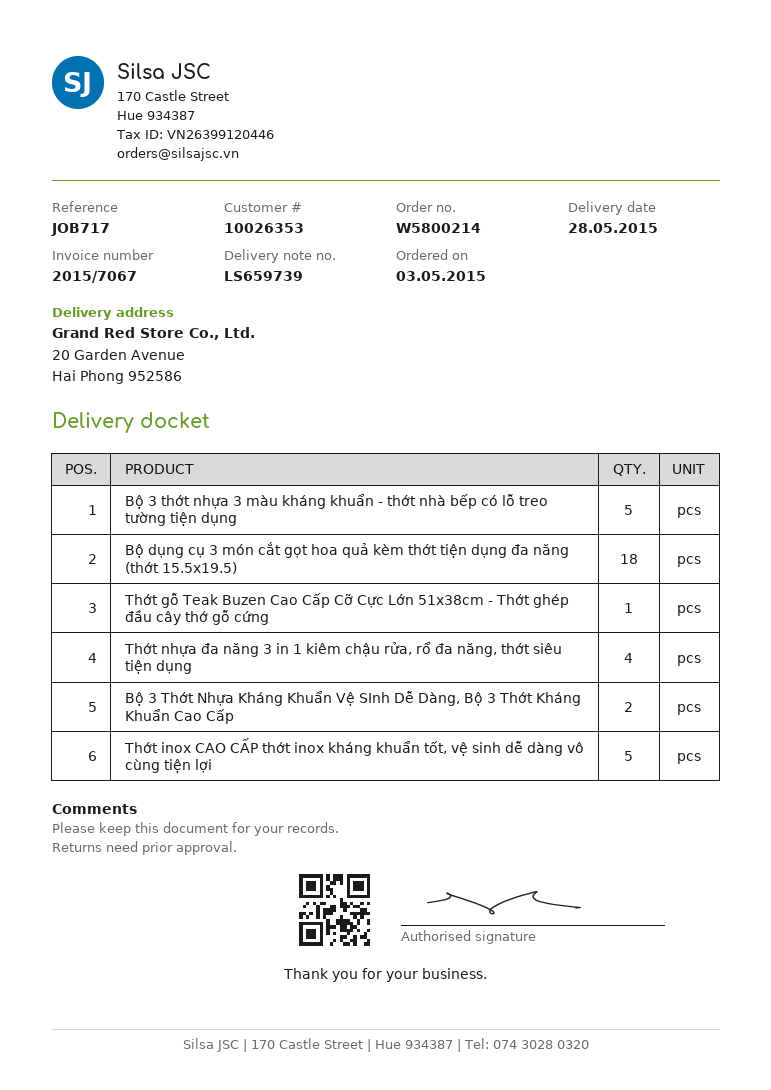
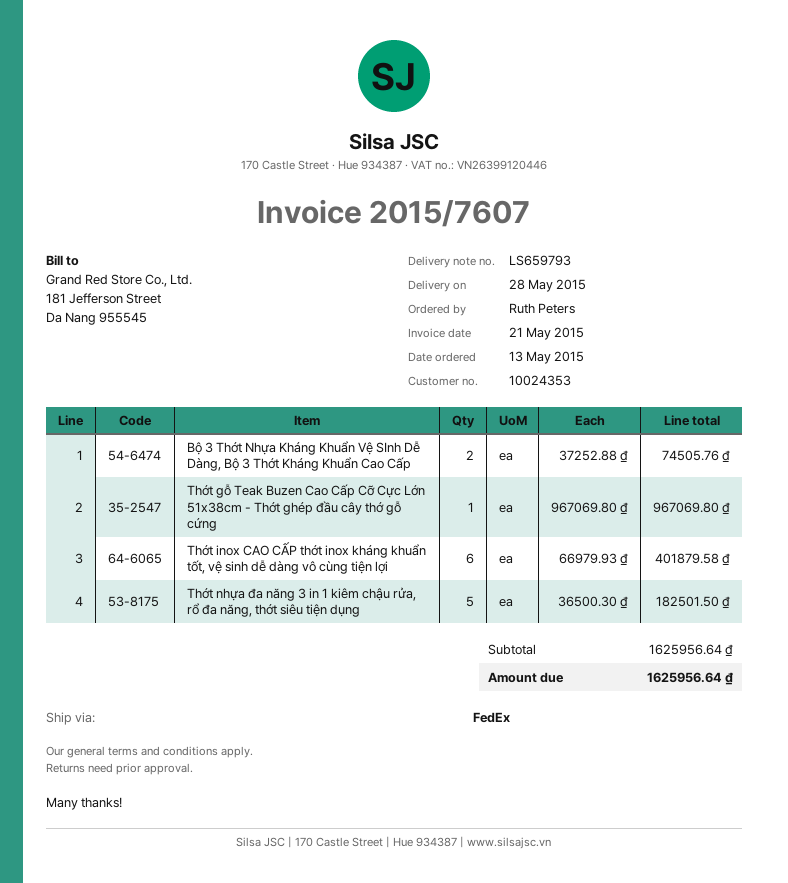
order date: 2015-05-03 -> 2015-05-13
delivery note number: LS659739 -> LS659793
invoice number: 2015/7067 -> 2015/7607
customer number: 10026353 -> 10024353
Bộ 3 thớt nhựa 3 màu kháng khuẩn - thớt nhà bếp có lỗ treo tường tiện dụng: 5 -> none
Bộ dụng cụ 3 món cắt gọt hoa quả kèm thớt tiện dụng đa năng (thớt 15.5x19.5): 18 -> none
Thớt nhựa đa năng 3 in 1 kiêm chậu rửa, rổ đa năng, thớt siêu tiện dụng: 4 -> 5
Thớt inox CAO CẤP thớt inox kháng khuẩn tốt, vệ sinh dễ dàng vô cùng tiện lợi: 5 -> 6

